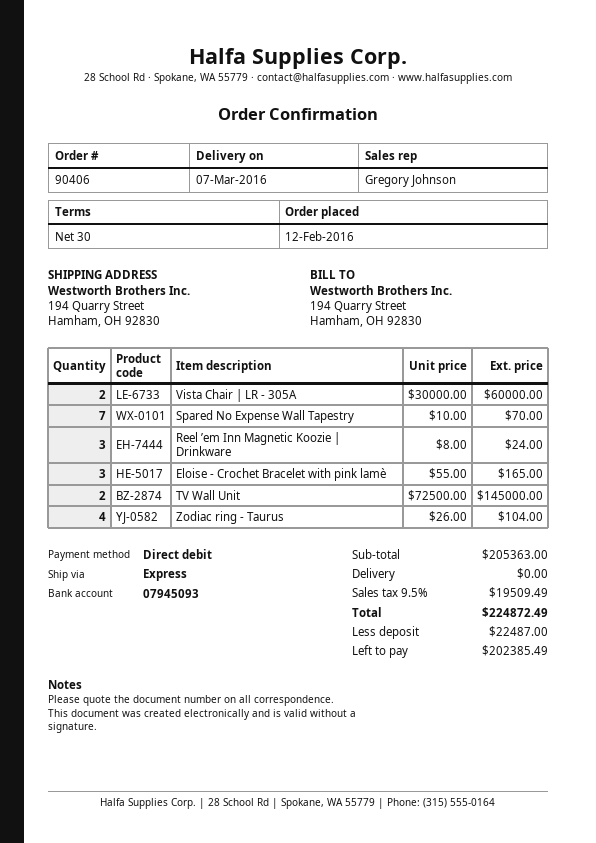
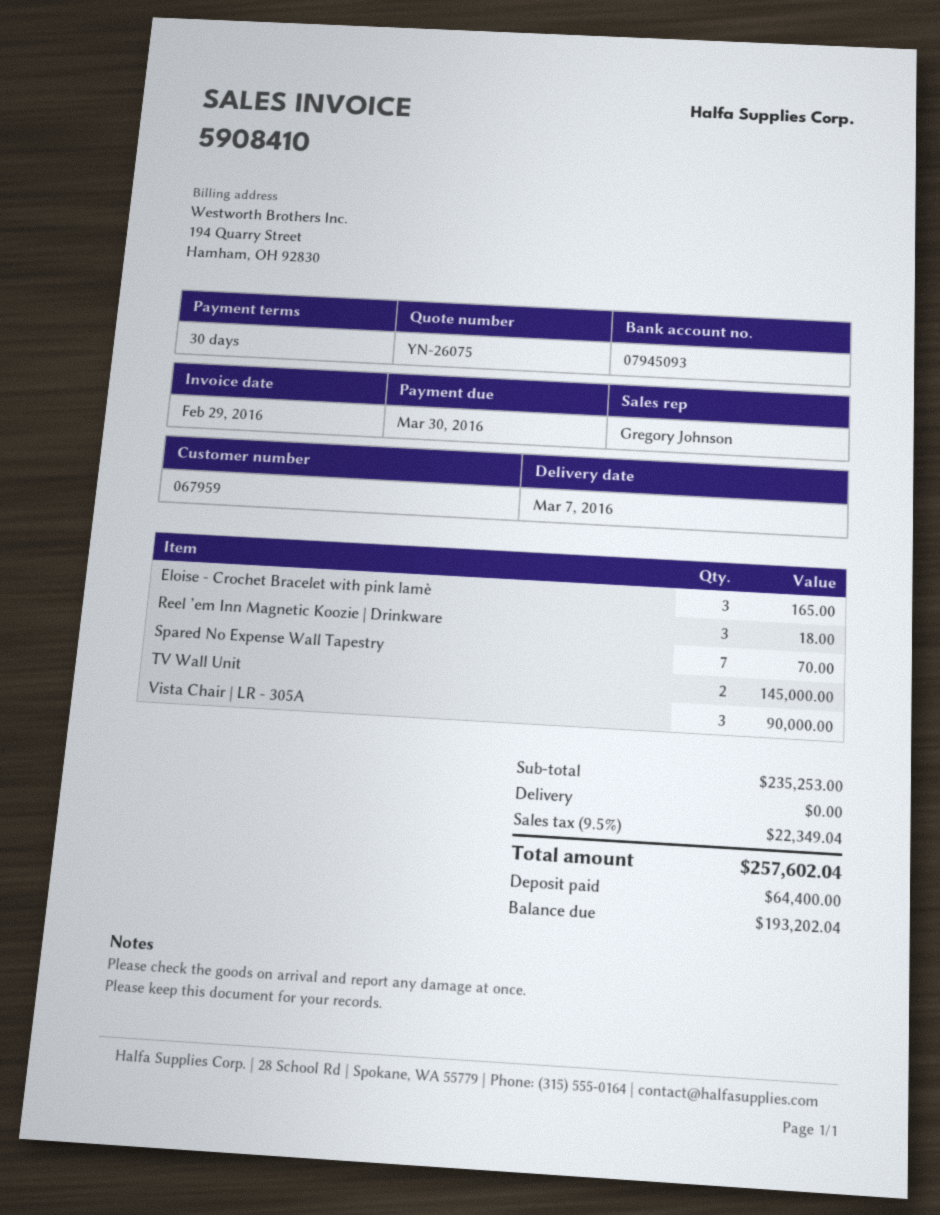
Vista Chair | LR - 305A: 2 for 60000.00 -> 3 for 90000.00
Reel ’em Inn Magnetic Koozie | Drinkware: 3 for 24.00 -> 3 for 18.00
Zodiac ring - Taurus: 4 for 104.00 -> none
subtotal: 205363.00 -> 235253.00
tax: 9.5% = 19509.49 -> 9.5% = 22349.04
total: 224872.49 -> 257602.04
deposit: 22487.00 -> 64400.00
balance: 202385.49 -> 193202.04

